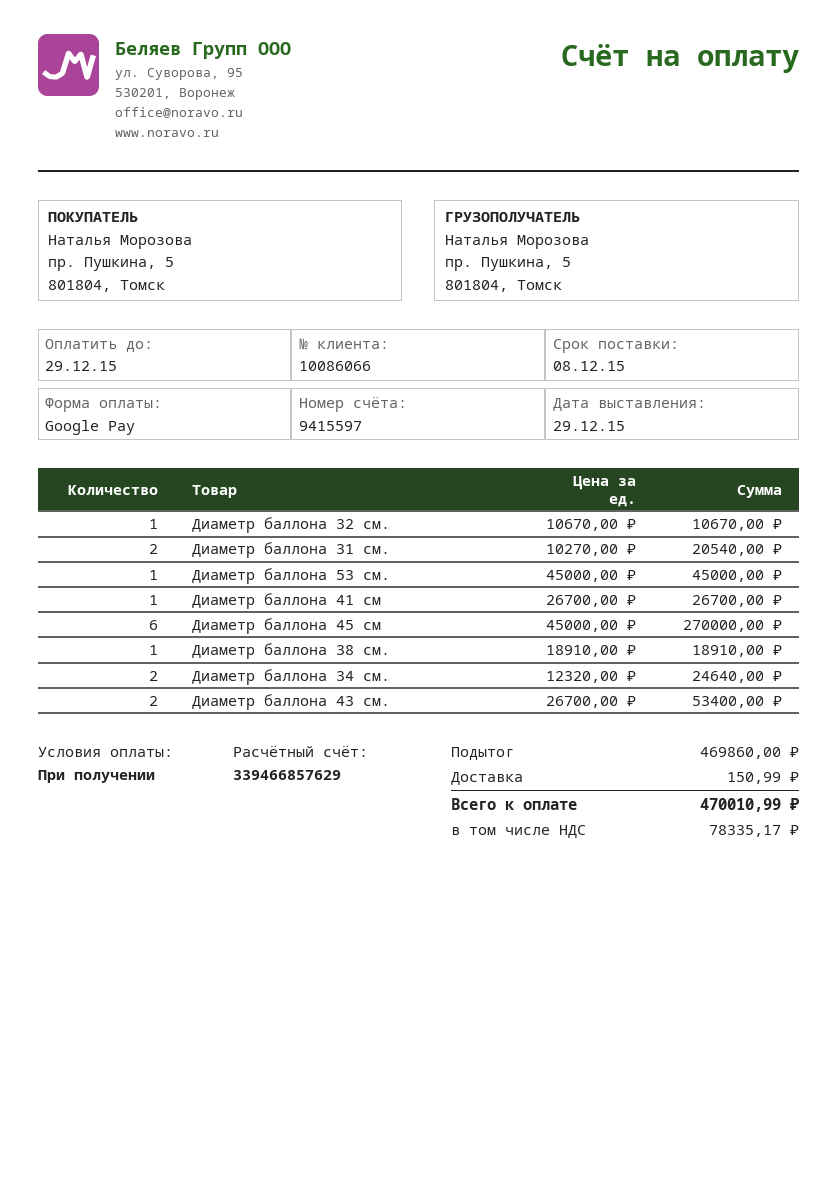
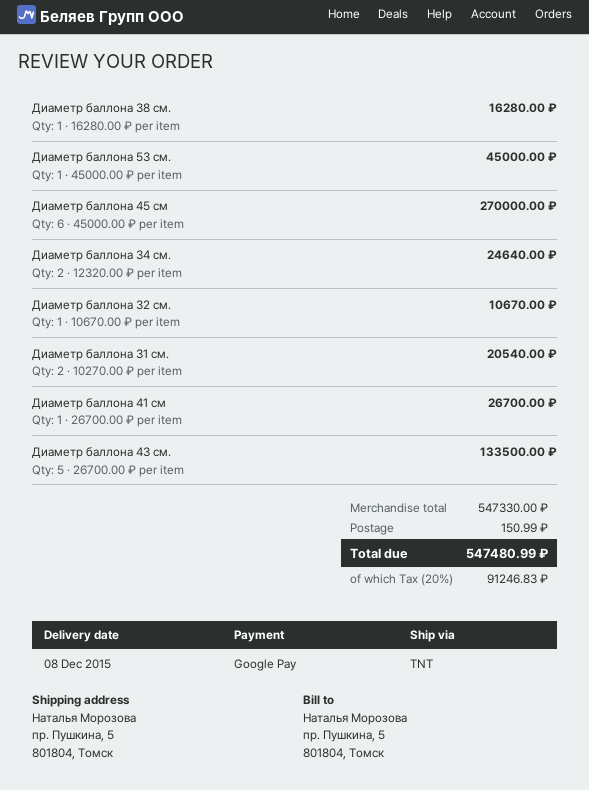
Диаметр баллона 38 см.: 1 x 18910.00 = 18910.00 -> 1 x 16280.00 = 16280.00
Диаметр баллона 43 см.: 2 x 26700.00 = 53400.00 -> 5 x 26700.00 = 133500.00
subtotal: 469860.00 -> 547330.00
tax: 78335.17 -> 91246.83
total: 470010.99 -> 547480.99

